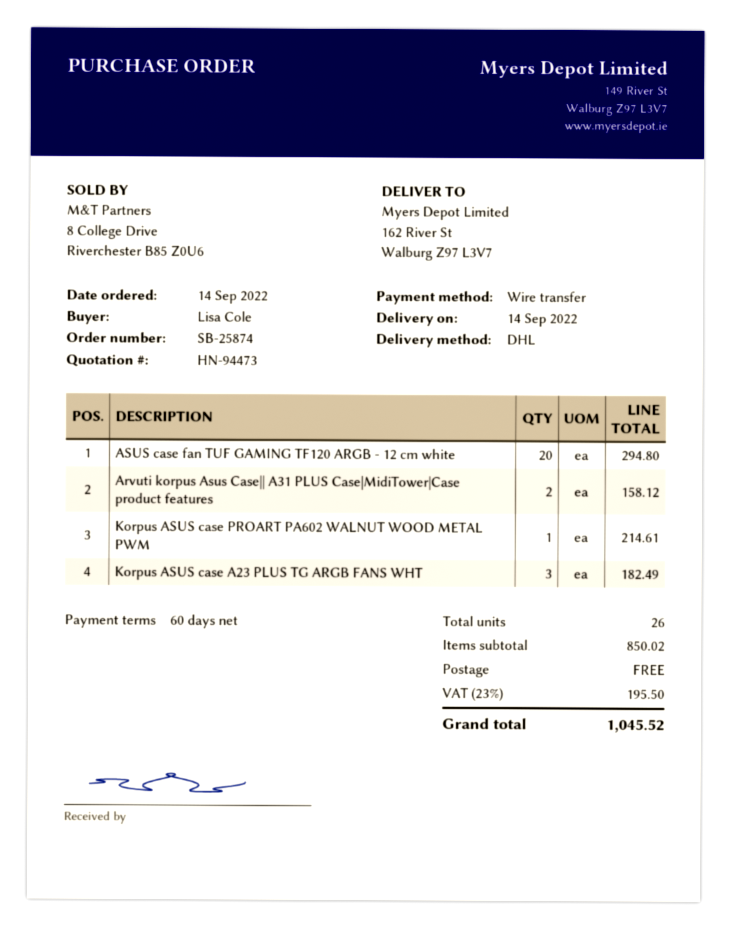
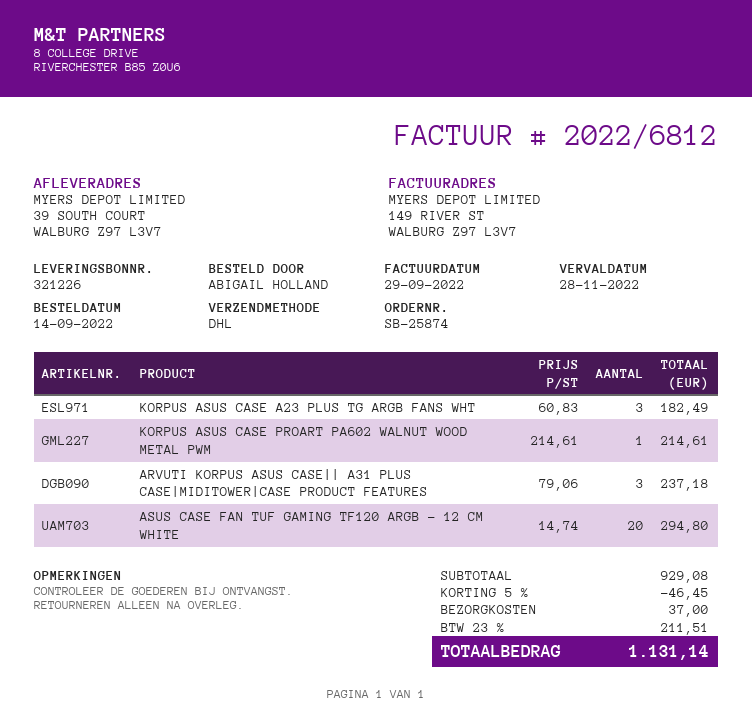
ordered by: Lisa Cole -> ABIGAIL HOLLAND
ship to: 162 River St, Walburg Z97 L3V7 -> 39 SOUTH COURT, WALBURG Z97 L3V7
Arvuti korpus Asus Case|| A31 PLUS Case|MidiTower|Case product features: 2 for 158.12 -> 3 for 237.18
subtotal: 850.02 -> 929.08
discount: none -> 5% = 46.45
shipping: 0.00 -> 37.00
tax: 23% = 195.50 -> 23% = 211.51
total: 1045.52 -> 1131.14

